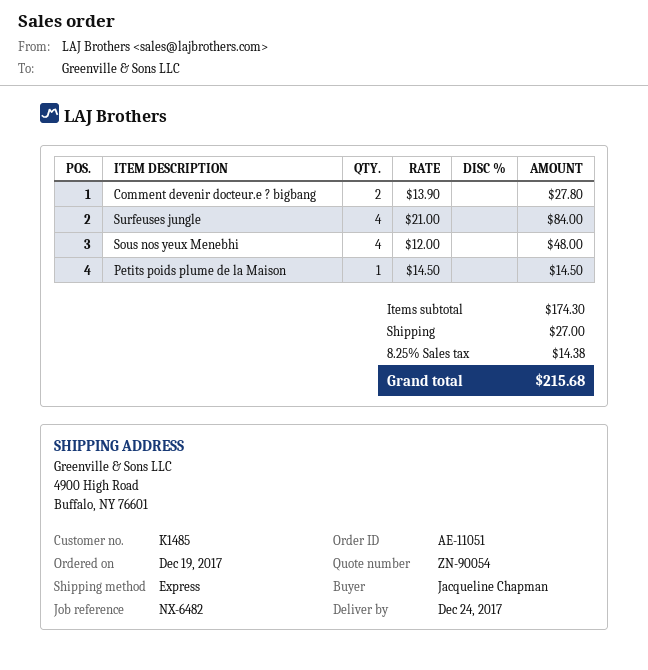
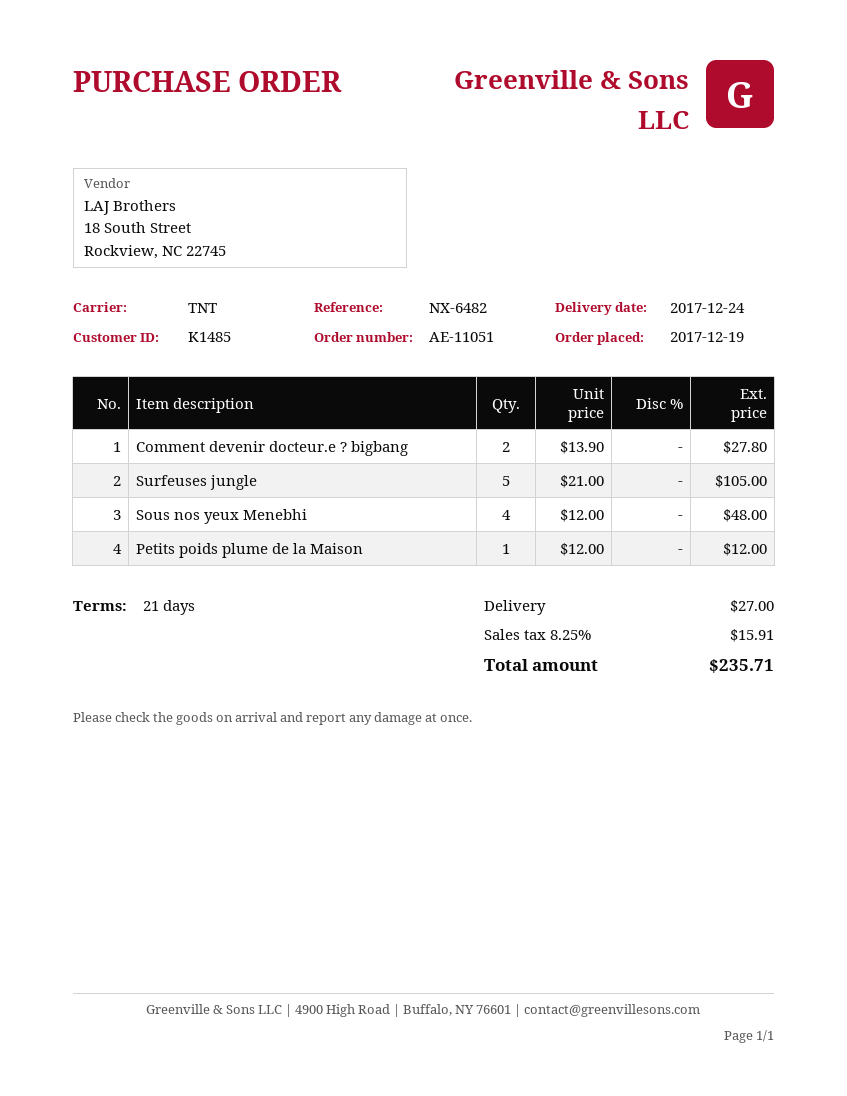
shipping method: express -> TNT
Surfeuses jungle: 4 x 21.00 = 84.00 -> 5 x 21.00 = 105.00
Petits poids plume de la Maison: 1 x 14.50 = 14.50 -> 1 x 12.00 = 12.00
tax: 8.25% = 14.38 -> 8.25% = 15.91
total: 215.68 -> 235.71

